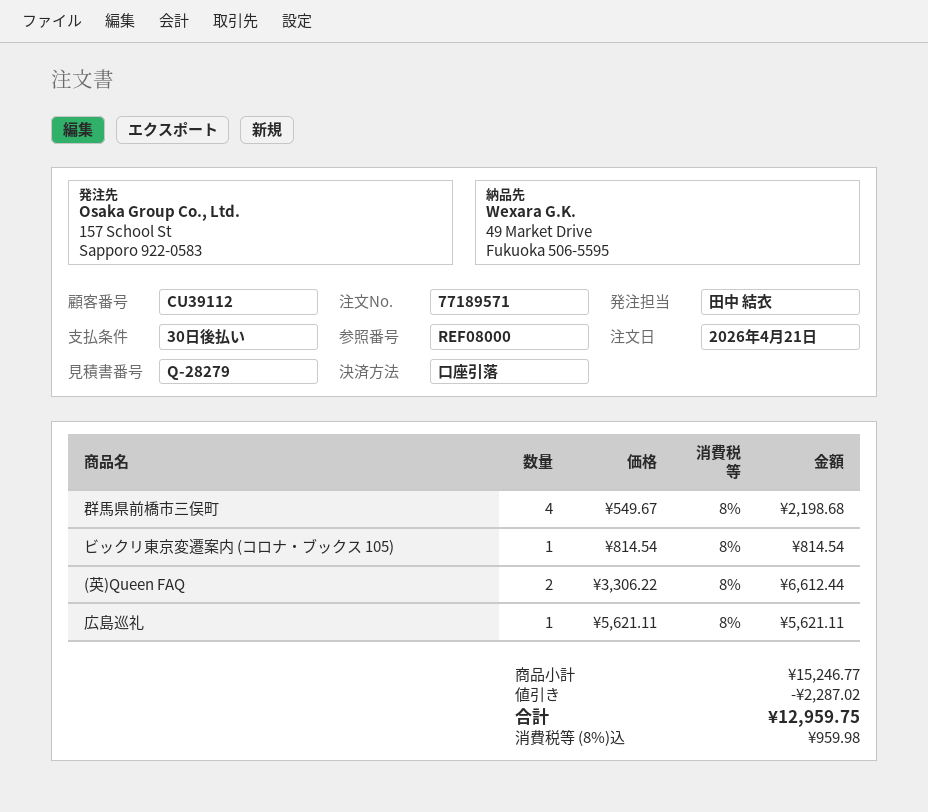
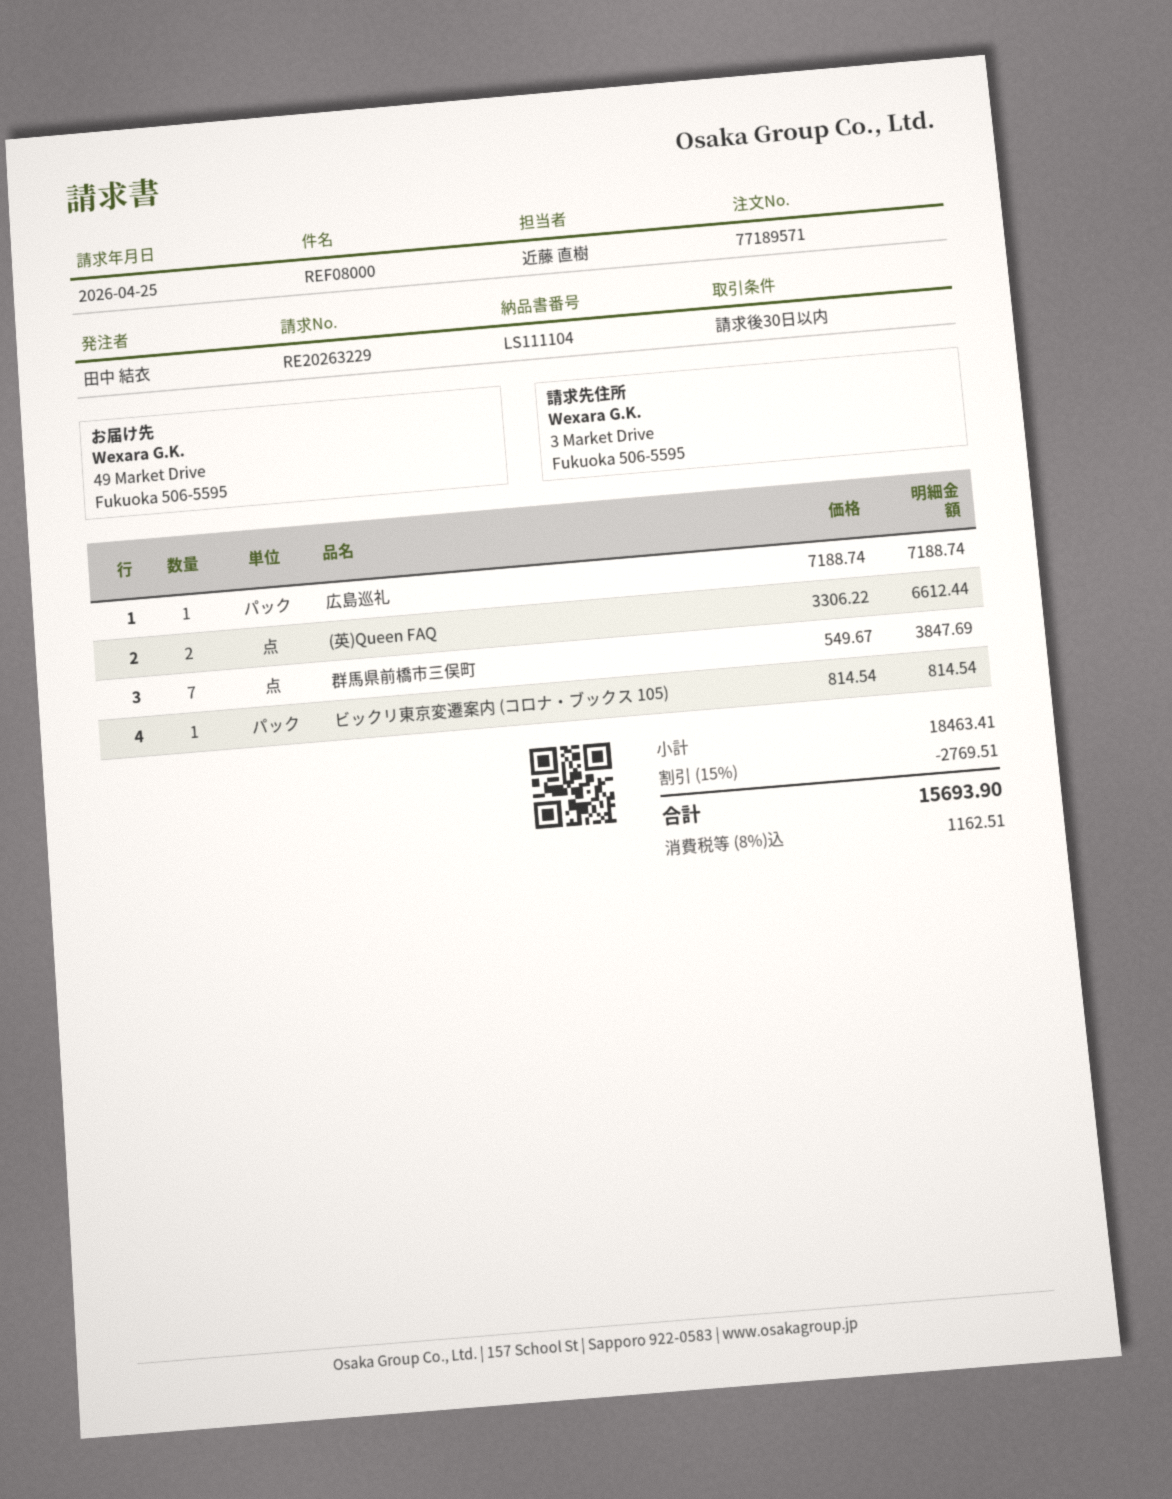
群馬県前橋市三俣町: 4 x 549.67 = 2198.68 -> 7 x 549.67 = 3847.69
広島巡礼: 1 x 5621.11 = 5621.11 -> 1 x 7188.74 = 7188.74
subtotal: 15246.77 -> 18463.41
discount: 2287.02 -> 2769.51
tax: 8% = 959.98 -> 8% = 1162.51
total: 12959.75 -> 15693.90

